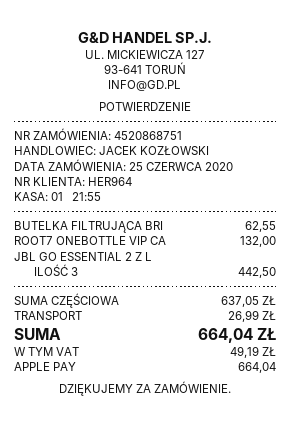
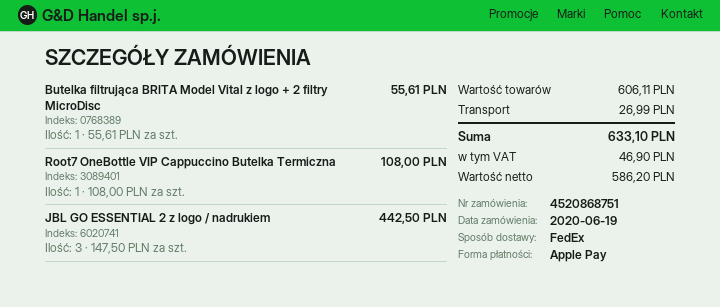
order date: 2020-06-25 -> 2020-06-19
BUTELKA FILTRUJĄCA BRI: 1 for 62.55 -> 1 for 55.61
ROOT7 ONEBOTTLE VIP CA: 1 for 132.00 -> 1 for 108.00
subtotal: 637.05 -> 606.11
tax: 49.19 -> 46.90
total: 664.04 -> 633.10

